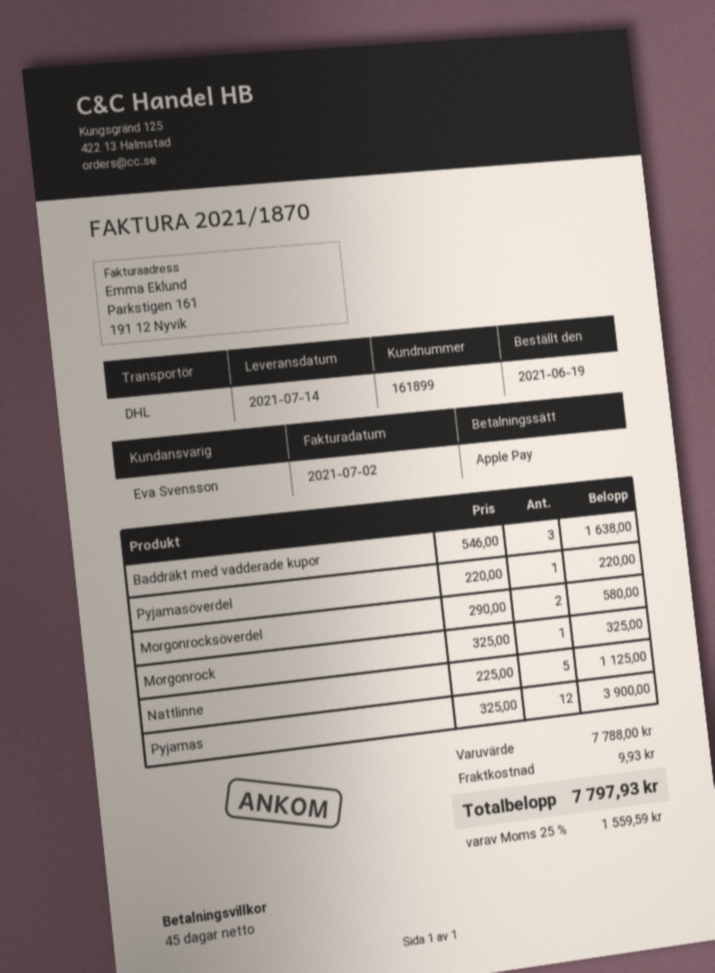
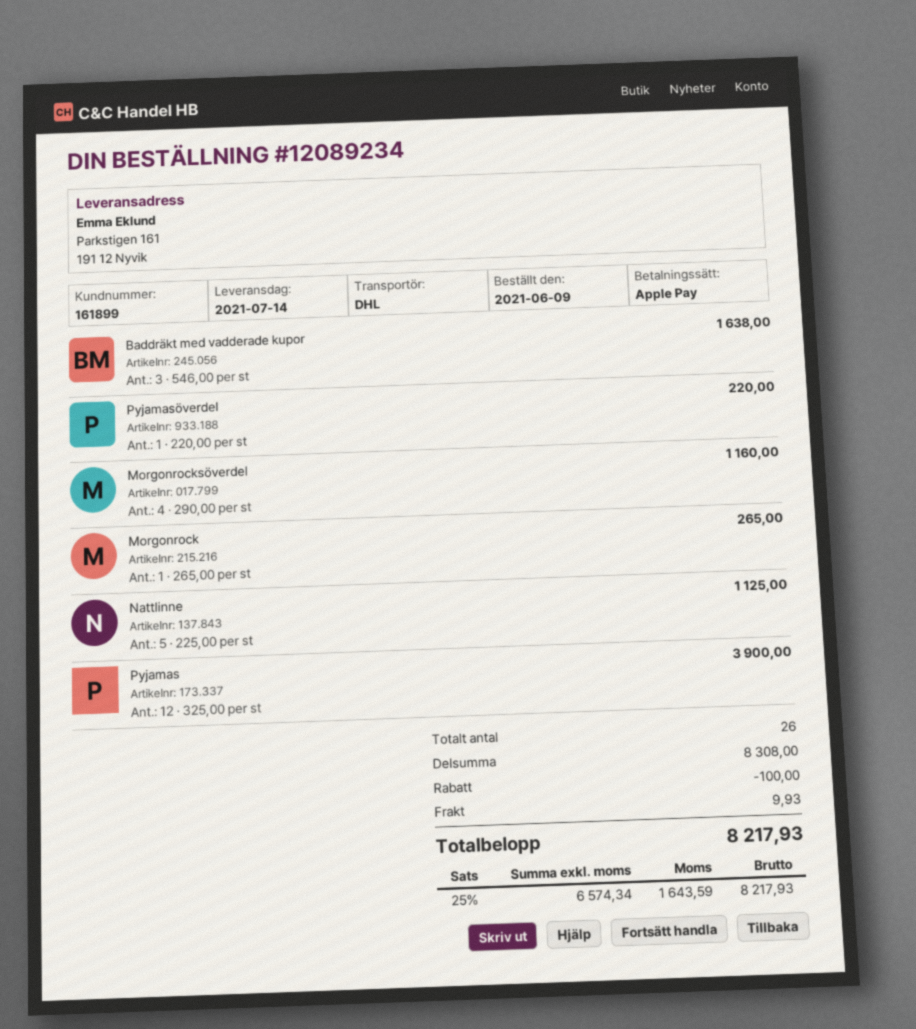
order date: 2021-06-19 -> 2021-06-09
Morgonrocksöverdel: 2 x 290.00 = 580.00 -> 4 x 290.00 = 1160.00
Morgonrock: 1 x 325.00 = 325.00 -> 1 x 265.00 = 265.00
subtotal: 7788.00 -> 8308.00
discount: none -> 100.00
tax: 25% = 1559.59 -> 25% = 1643.59
total: 7797.93 -> 8217.93

